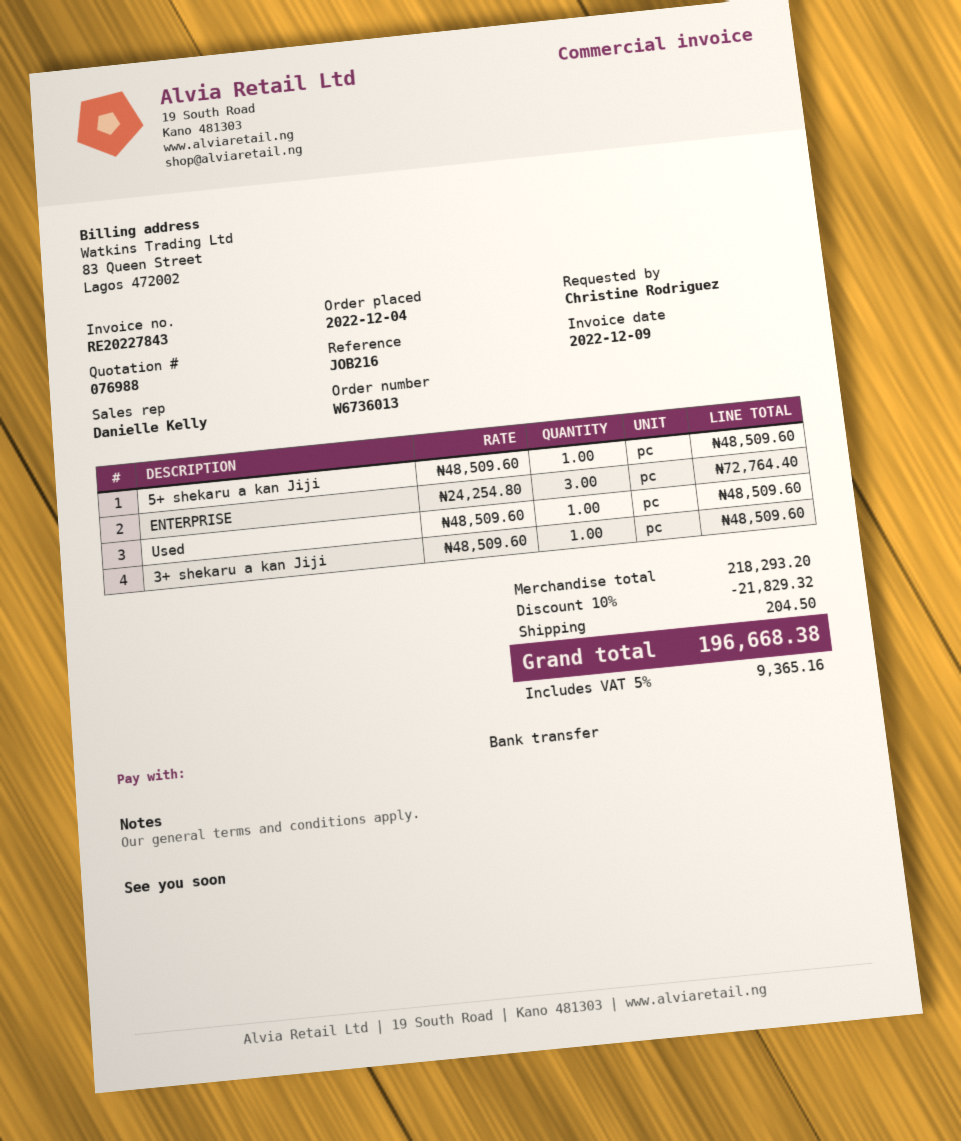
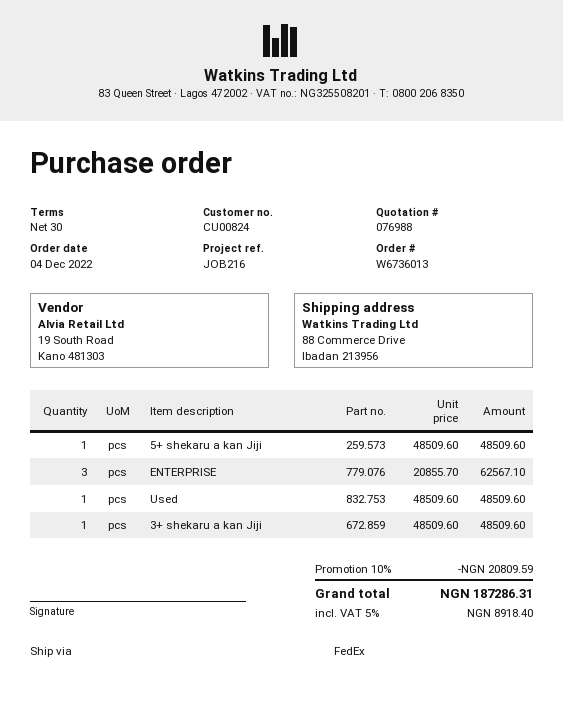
ENTERPRISE: 3 x 24254.80 = 72764.40 -> 3 x 20855.70 = 62567.10
discount: 10% = 21829.32 -> 10% = 20809.59
shipping: 204.50 -> none
tax: 5% = 9365.16 -> 5% = 8918.40
total: 196668.38 -> 187286.31

